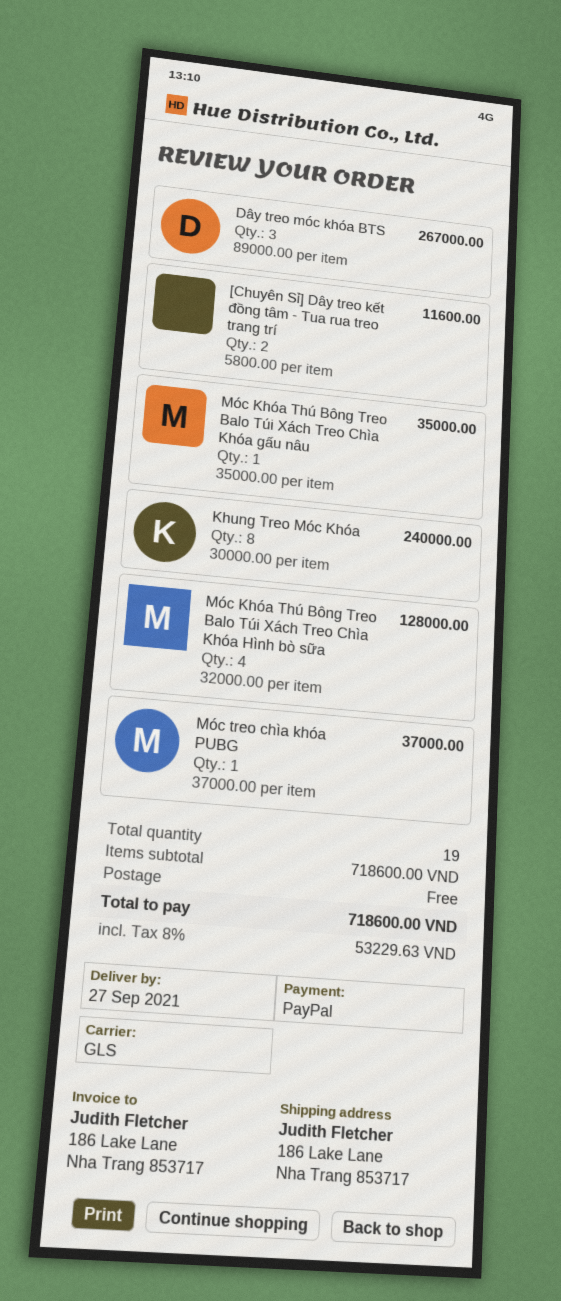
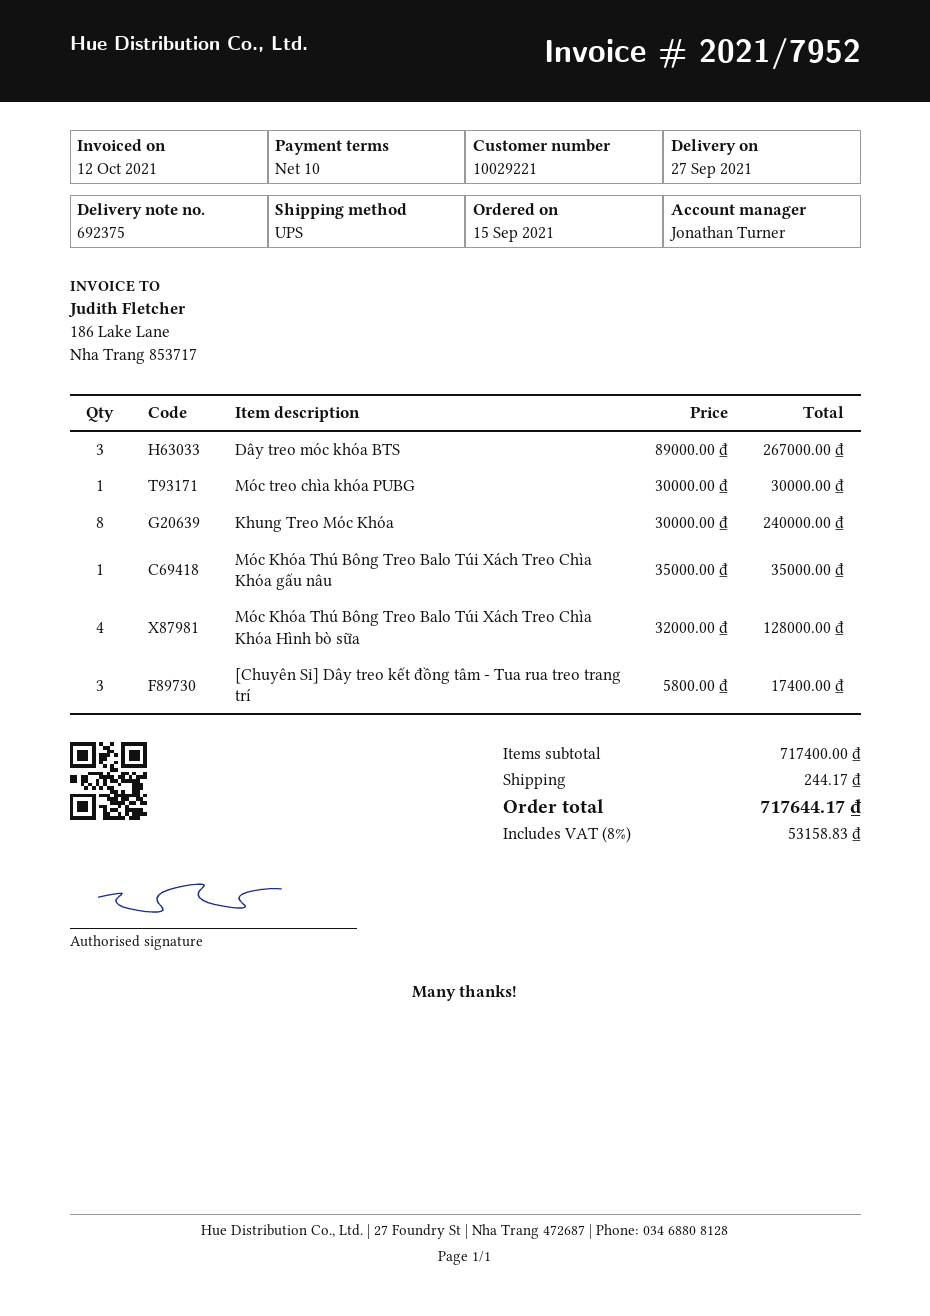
shipping method: GLS -> UPS
[Chuyên Sỉ] Dây treo kết đồng tâm - Tua rua treo trang trí: 2 x 5800.00 = 11600.00 -> 3 x 5800.00 = 17400.00
Móc treo chìa khóa PUBG: 1 x 37000.00 = 37000.00 -> 1 x 30000.00 = 30000.00
subtotal: 718600.00 -> 717400.00
shipping: 0.00 -> 244.17
tax: 8% = 53229.63 -> 8% = 53158.83
total: 718600.00 -> 717644.17

